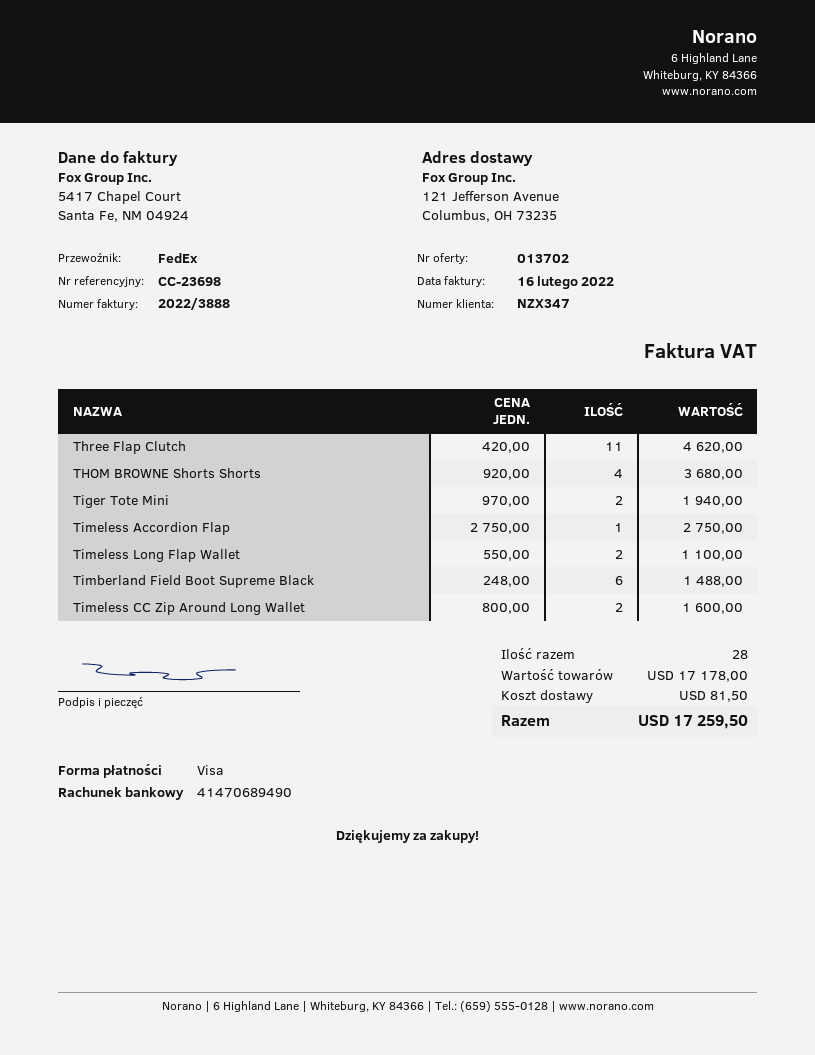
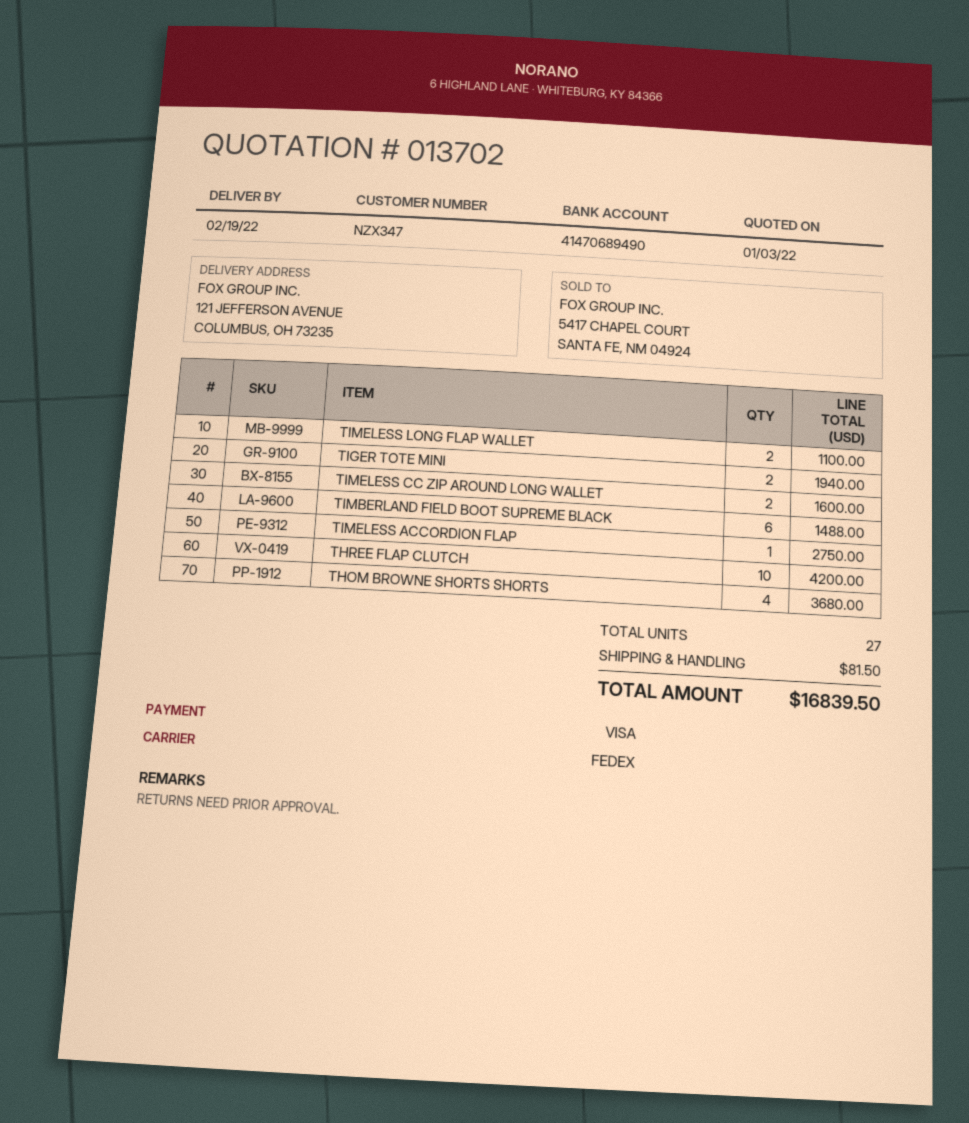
Three Flap Clutch: 11 for 4620.00 -> 10 for 4200.00
total quantity: 28 -> 27
total: 17259.50 -> 16839.50

